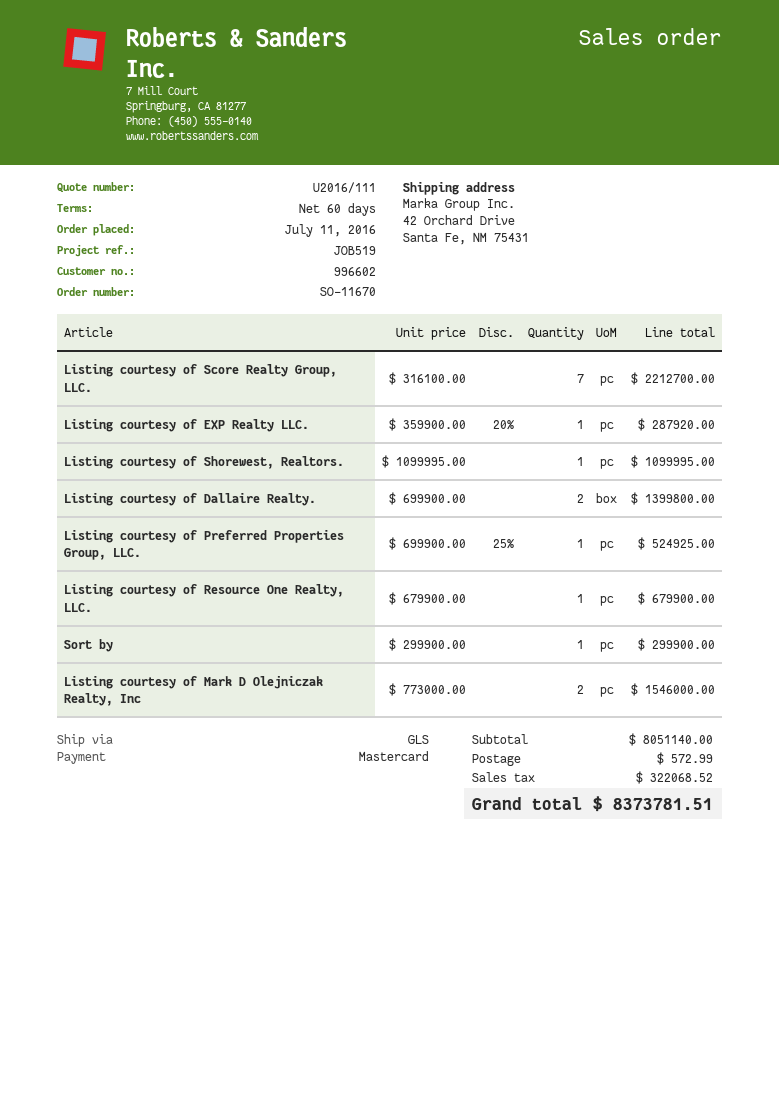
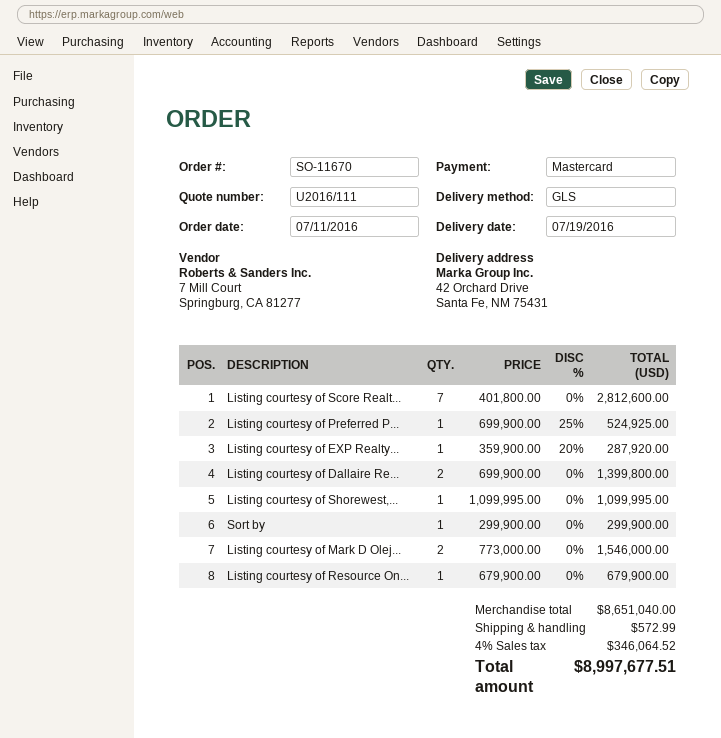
Listing courtesy of Score Realty Group, LLC.: 7 x 316100.00 = 2212700.00 -> 7 x 401800.00 = 2812600.00
subtotal: 8051140.00 -> 8651040.00
tax: 322068.52 -> 346064.52
total: 8373781.51 -> 8997677.51

